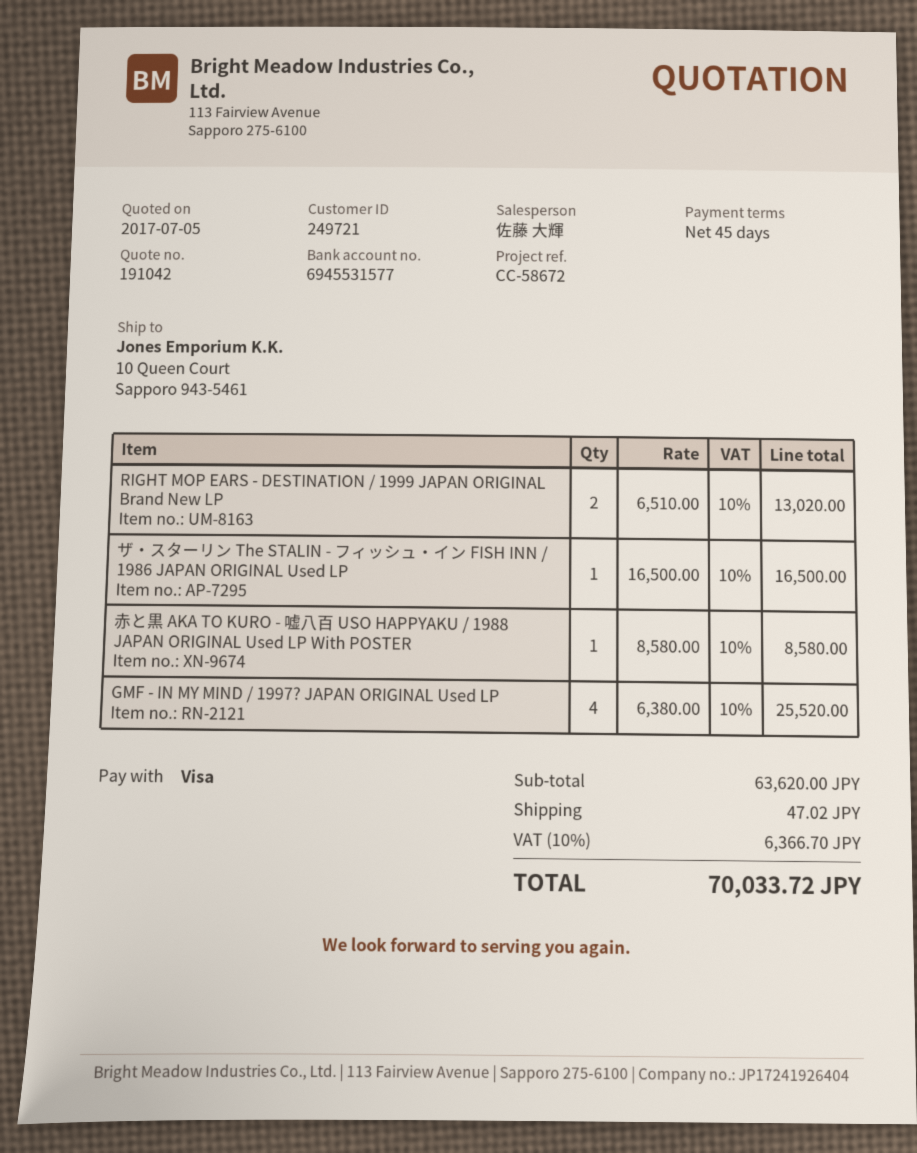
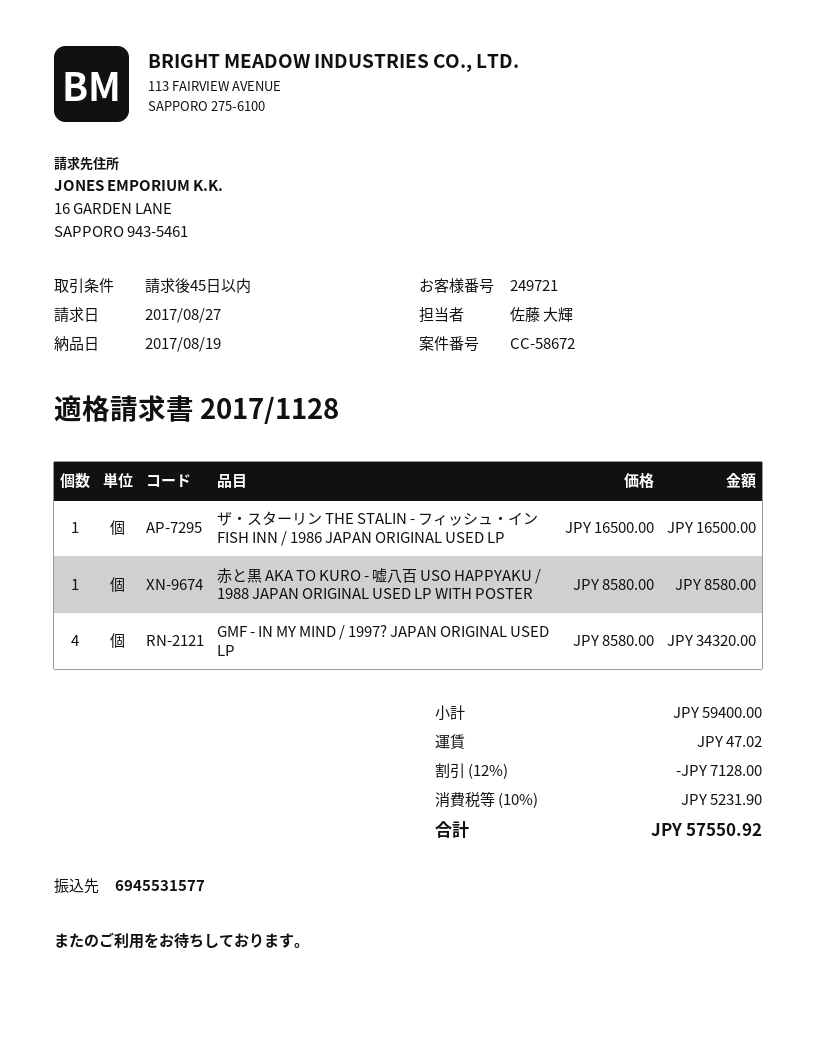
RIGHT MOP EARS - DESTINATION / 1999 JAPAN ORIGINAL Brand New LP: 2 x 6510.00 = 13020.00 -> none
GMF - IN MY MIND / 1997? JAPAN ORIGINAL Used LP: 4 x 6380.00 = 25520.00 -> 4 x 8580.00 = 34320.00
subtotal: 63620.00 -> 59400.00
discount: none -> 12% = 7128.00
tax: 10% = 6366.70 -> 10% = 5231.90
total: 70033.72 -> 57550.92

